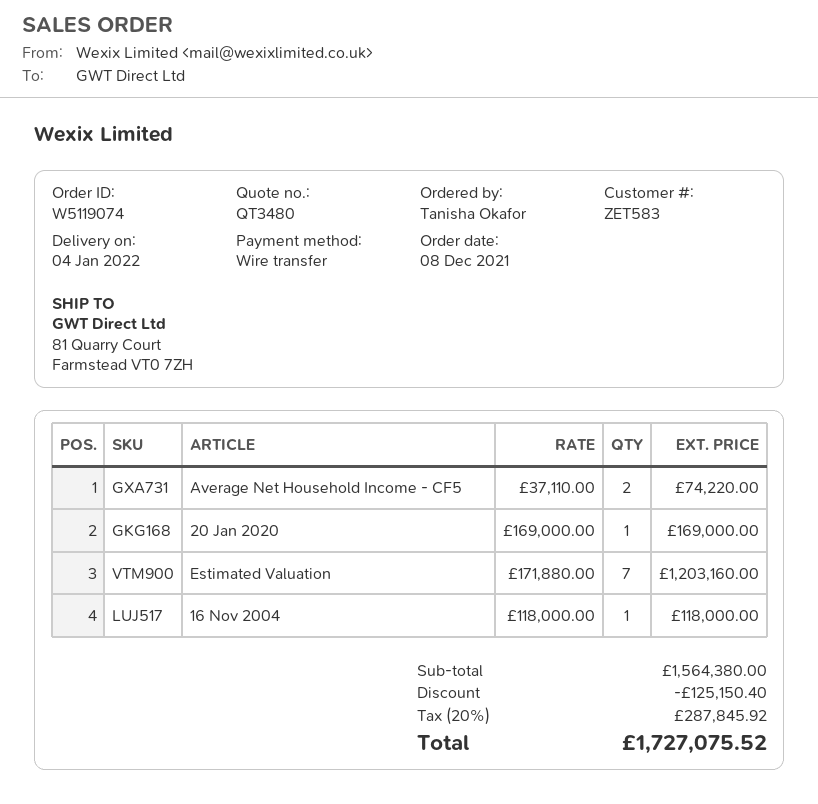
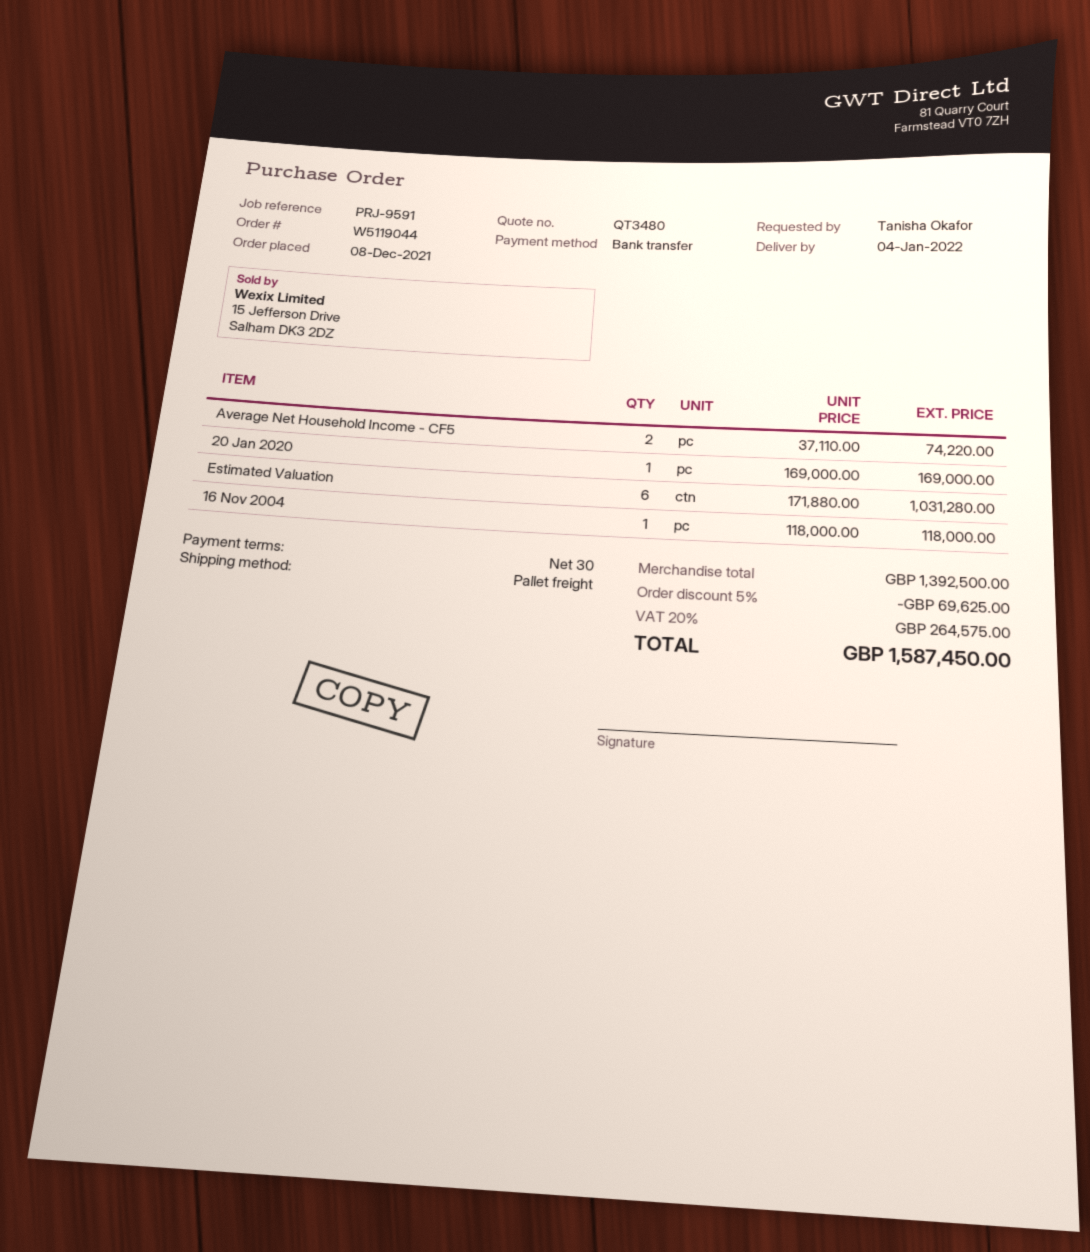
order number: W5119074 -> W5119044
Estimated Valuation: 7 x 171880.00 = 1203160.00 -> 6 x 171880.00 = 1031280.00
subtotal: 1564380.00 -> 1392500.00
discount: 125150.40 -> 69625.00
tax: 20% = 287845.92 -> 20% = 264575.00
total: 1727075.52 -> 1587450.00

